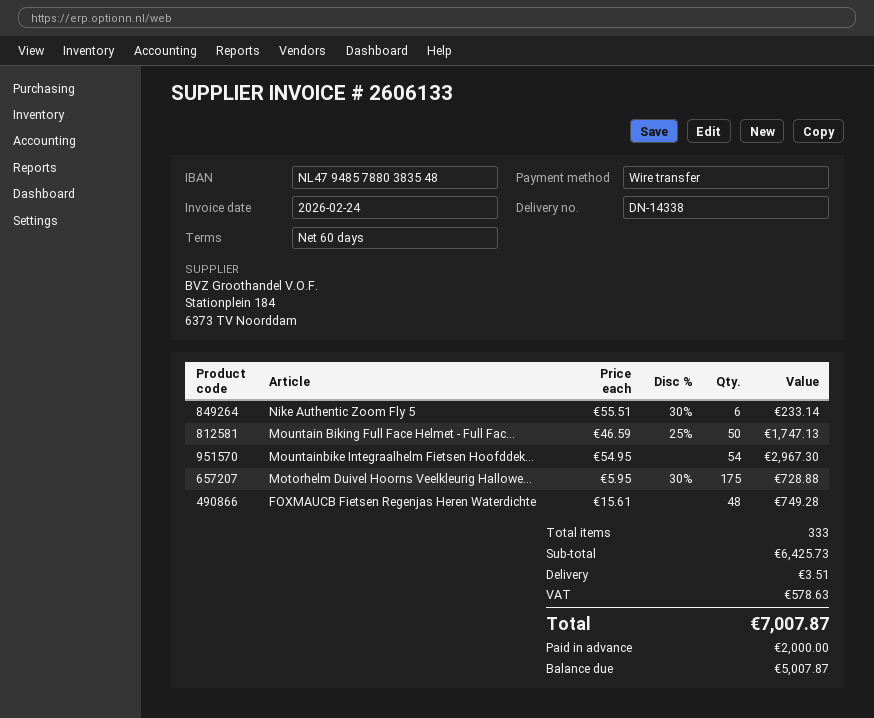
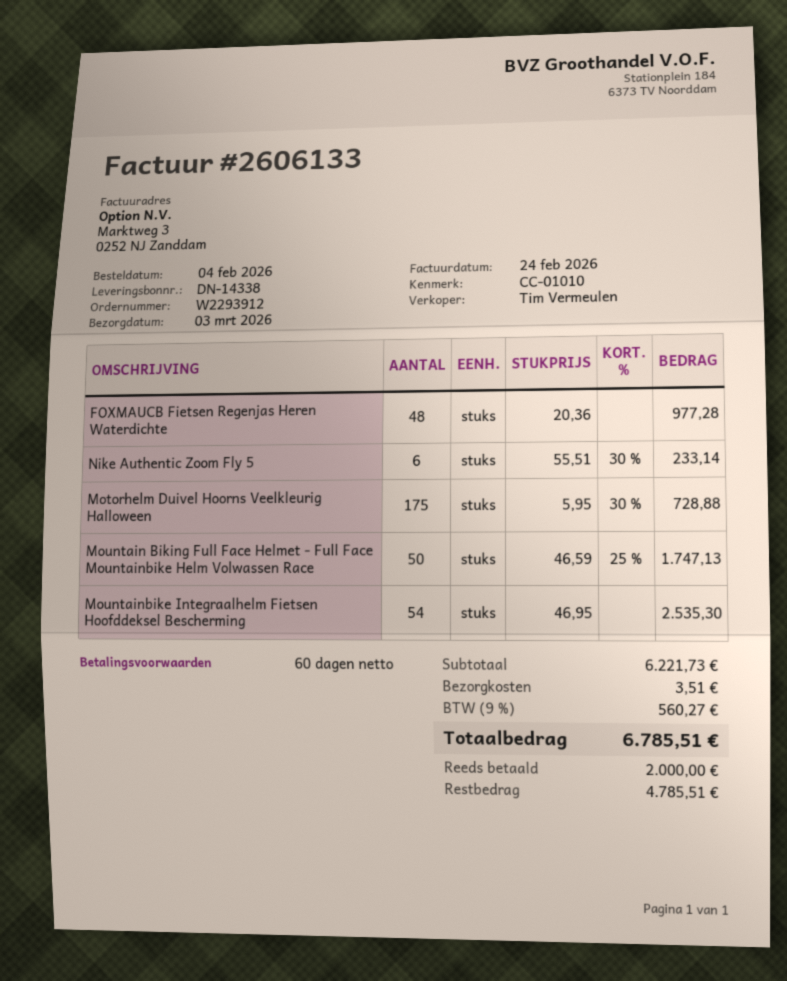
Mountainbike Integraalhelm Fietsen Hoofddek...: 54 x 54.95 = 2967.30 -> 54 x 46.95 = 2535.30
FOXMAUCB Fietsen Regenjas Heren Waterdichte: 48 x 15.61 = 749.28 -> 48 x 20.36 = 977.28
subtotal: 6425.73 -> 6221.73
tax: 578.63 -> 560.27
total: 7007.87 -> 6785.51
balance: 5007.87 -> 4785.51

